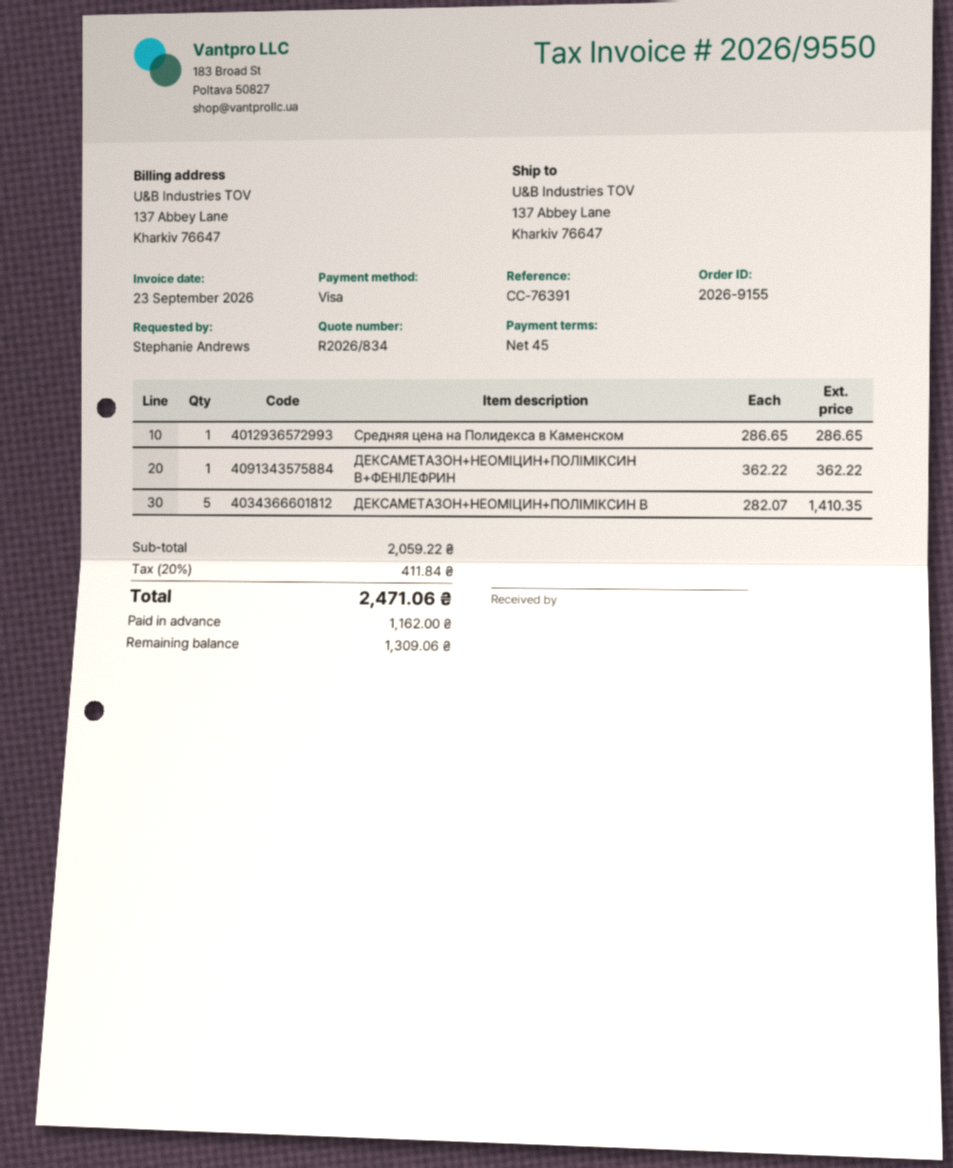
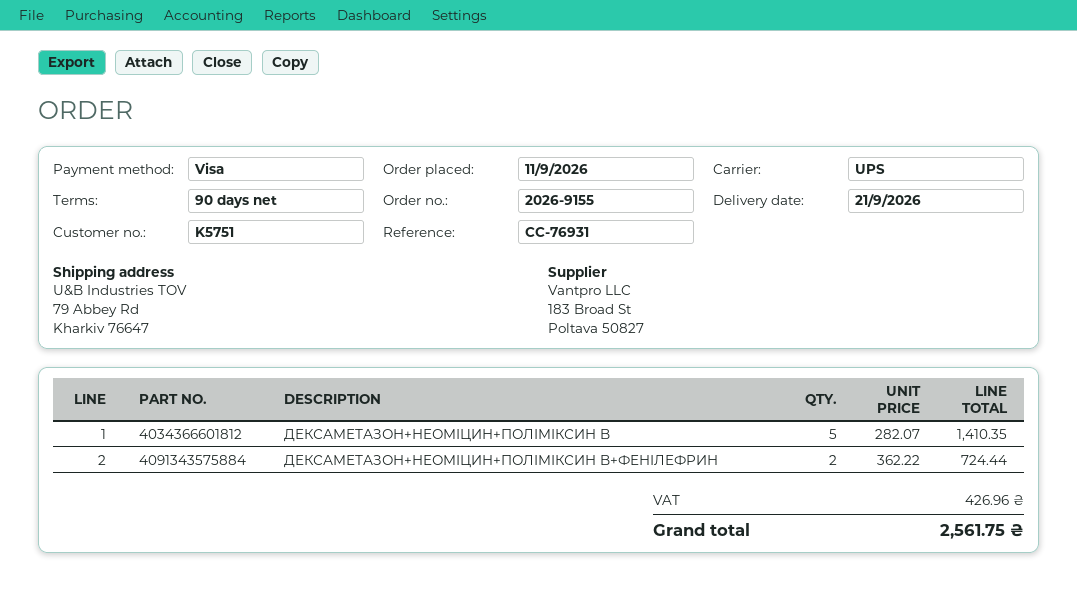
payment terms: 45 days -> 90 days
reference: CC-76391 -> CC-76931
ship to: 137 Abbey Lane, Kharkiv 76647 -> 79 Abbey Rd, Kharkiv 76647
Средняя цена на Полидекса в Каменском: 1 x 286.65 = 286.65 -> none
ДЕКСАМЕТАЗОН+НЕОМІЦИН+ПОЛІМІКСИН B+ФЕНІЛЕФРИН: 1 x 362.22 = 362.22 -> 2 x 362.22 = 724.44
tax: 411.84 -> 426.96
total: 2471.06 -> 2561.75

